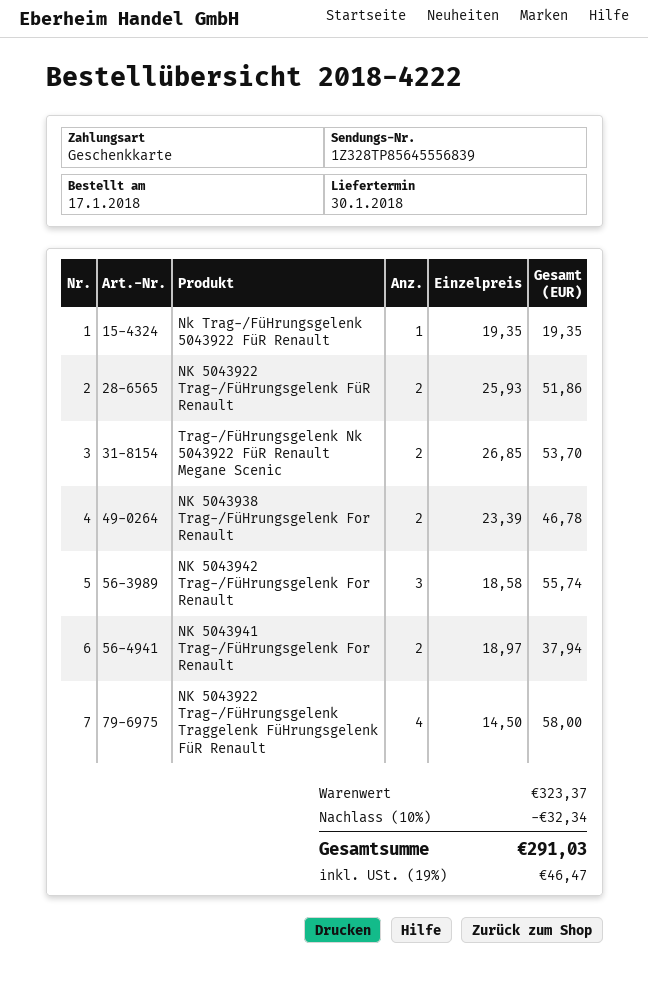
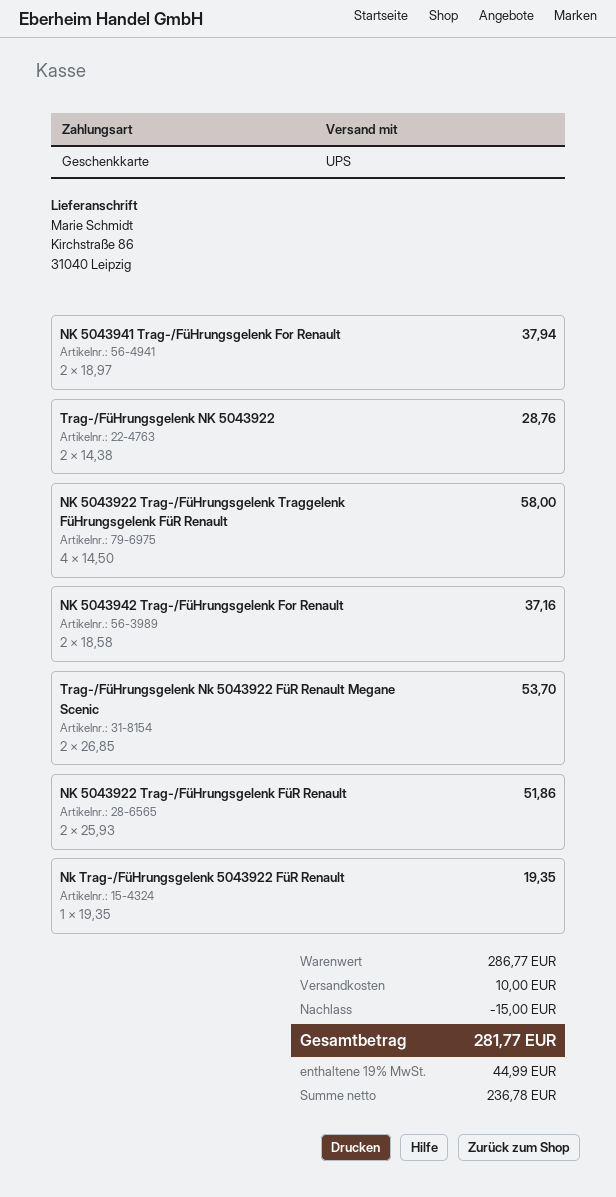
NK 5043938 Trag-/FüHrungsgelenk For Renault: 2 x 23.39 = 46.78 -> none
NK 5043942 Trag-/FüHrungsgelenk For Renault: 3 x 18.58 = 55.74 -> 2 x 18.58 = 37.16
Trag-/FüHrungsgelenk NK 5043922: none -> 2 x 14.38 = 28.76
subtotal: 323.37 -> 286.77
discount: 32.34 -> 15.00
shipping: none -> 10.00
tax: 19% = 46.47 -> 19% = 44.99
total: 291.03 -> 281.77

